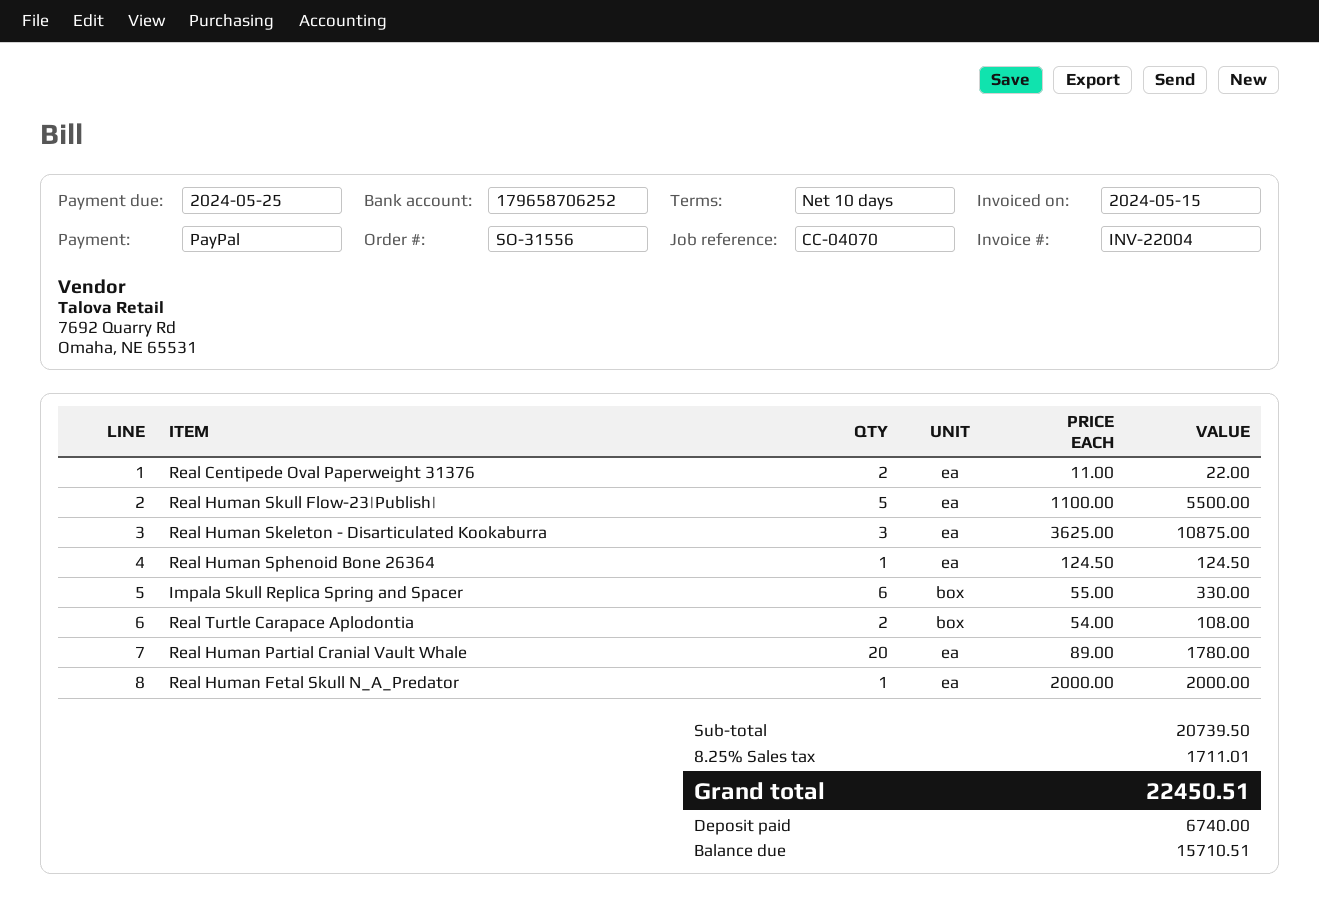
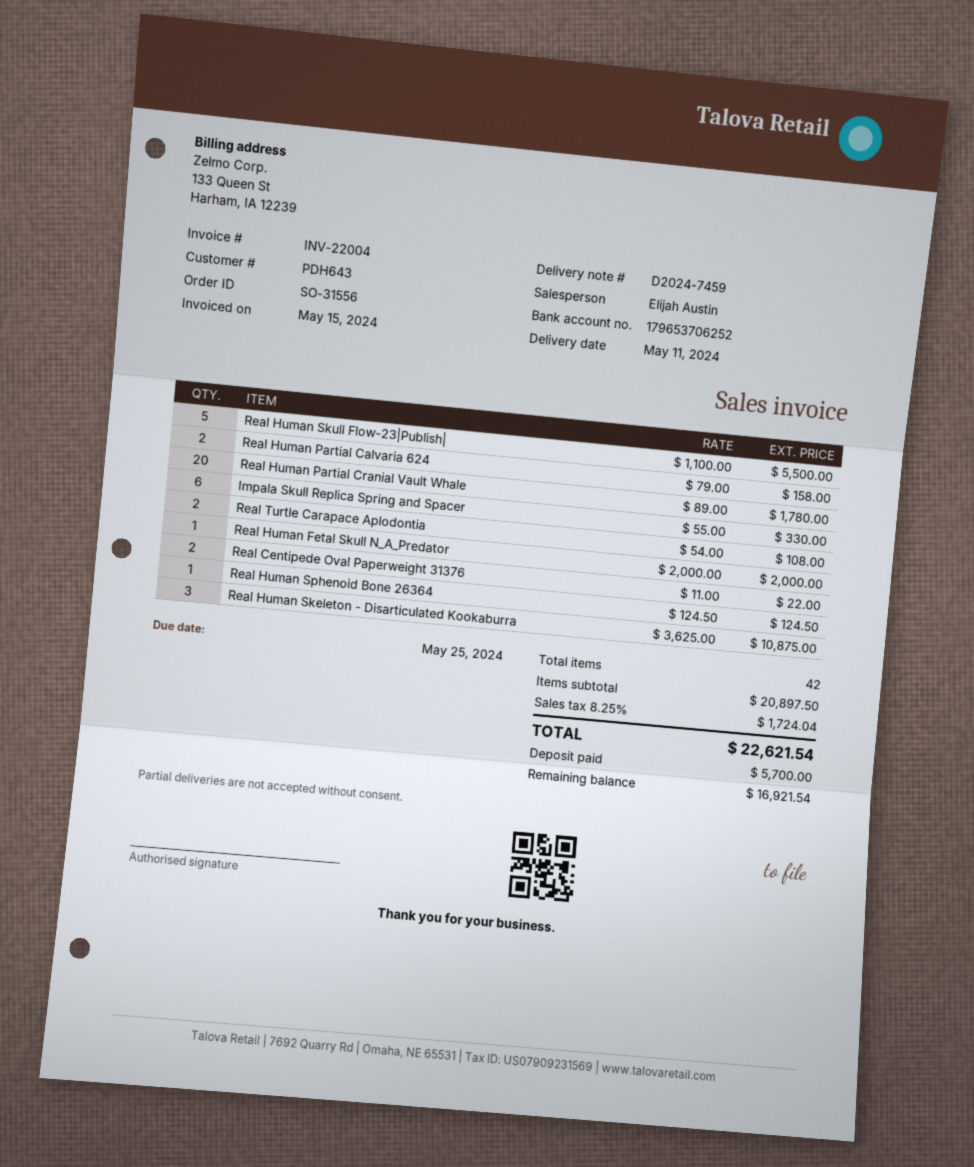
bank account: 179658706252 -> 179653706252
Real Human Partial Calvaria 624: none -> 2 x 79.00 = 158.00
subtotal: 20739.50 -> 20897.50
tax: 8.25% = 1711.01 -> 8.25% = 1724.04
total: 22450.51 -> 22621.54
deposit: 6740.00 -> 5700.00
balance: 15710.51 -> 16921.54

